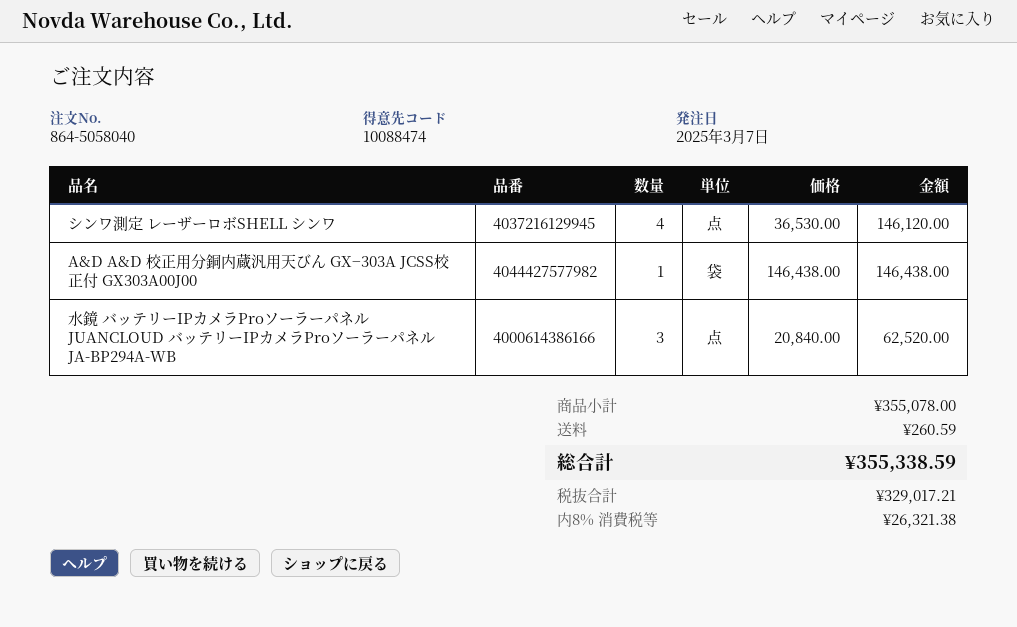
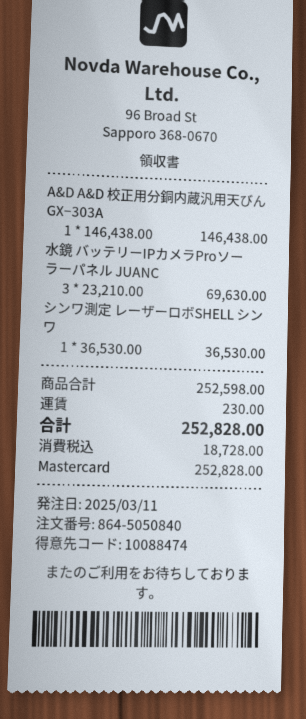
order number: 864-5058040 -> 864-5050840
order date: 2025-03-07 -> 2025-03-11
シンワ測定 レーザーロボSHELL シンワ: 4 x 36530.00 = 146120.00 -> 1 x 36530.00 = 36530.00
水鏡 バッテリーIPカメラProソーラーパネル JUANCLOUD バッテリーIPカメラProソーラーパネル JA-BP294A-WB: 3 x 20840.00 = 62520.00 -> 3 x 23210.00 = 69630.00
subtotal: 355078.00 -> 252598.00
shipping: 260.59 -> 230.00
tax: 26321.38 -> 18728.00
total: 355338.59 -> 252828.00

